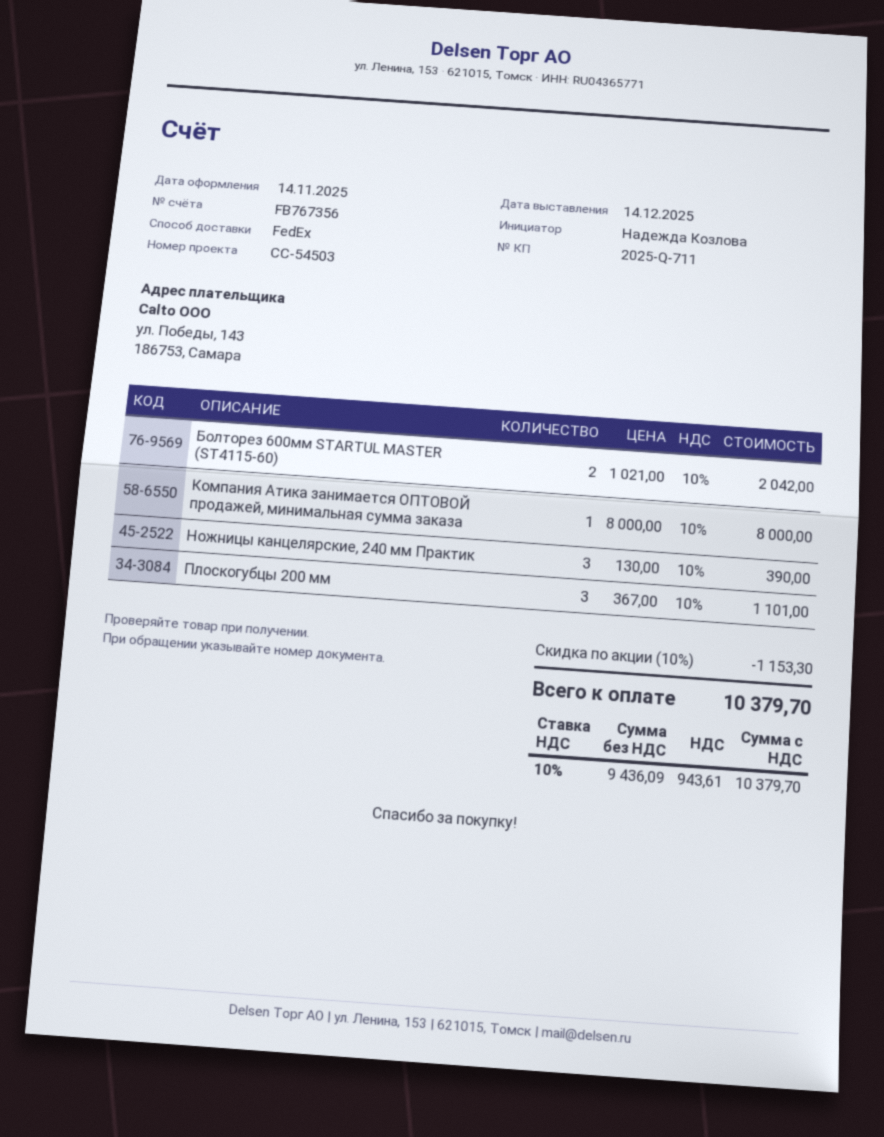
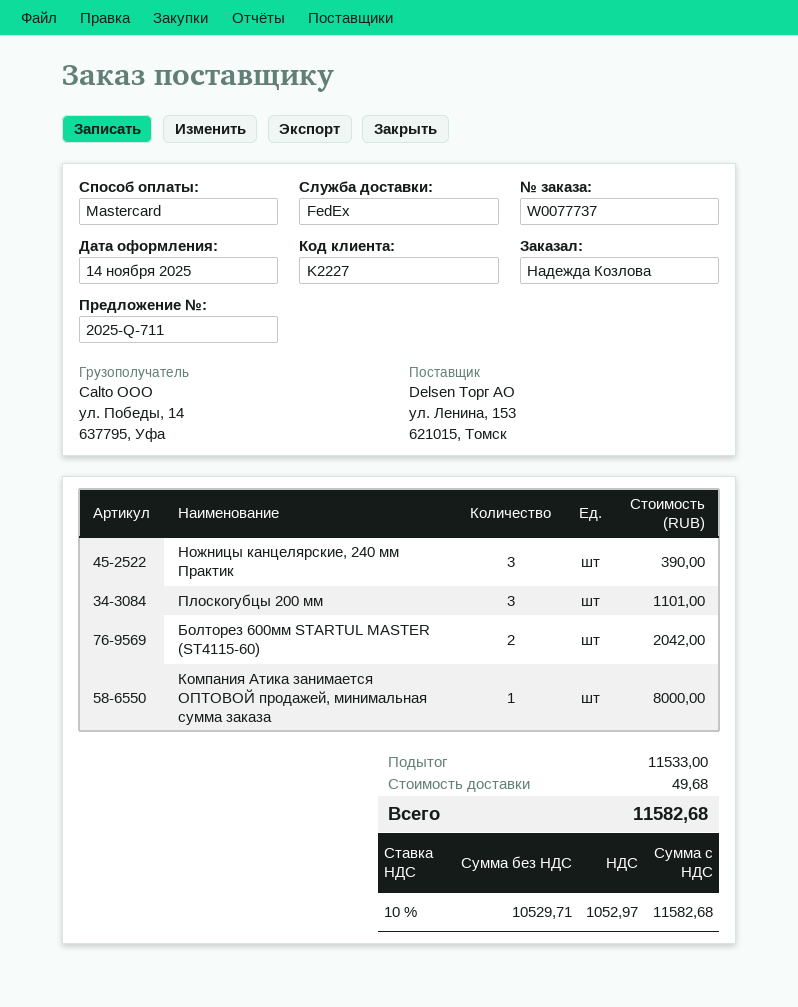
discount: 10% = 1153.30 -> none
shipping: none -> 49.68
net: 9436.09 -> 10529.71
tax: 10% = 943.61 -> 10% = 1052.97
total: 10379.70 -> 11582.68

